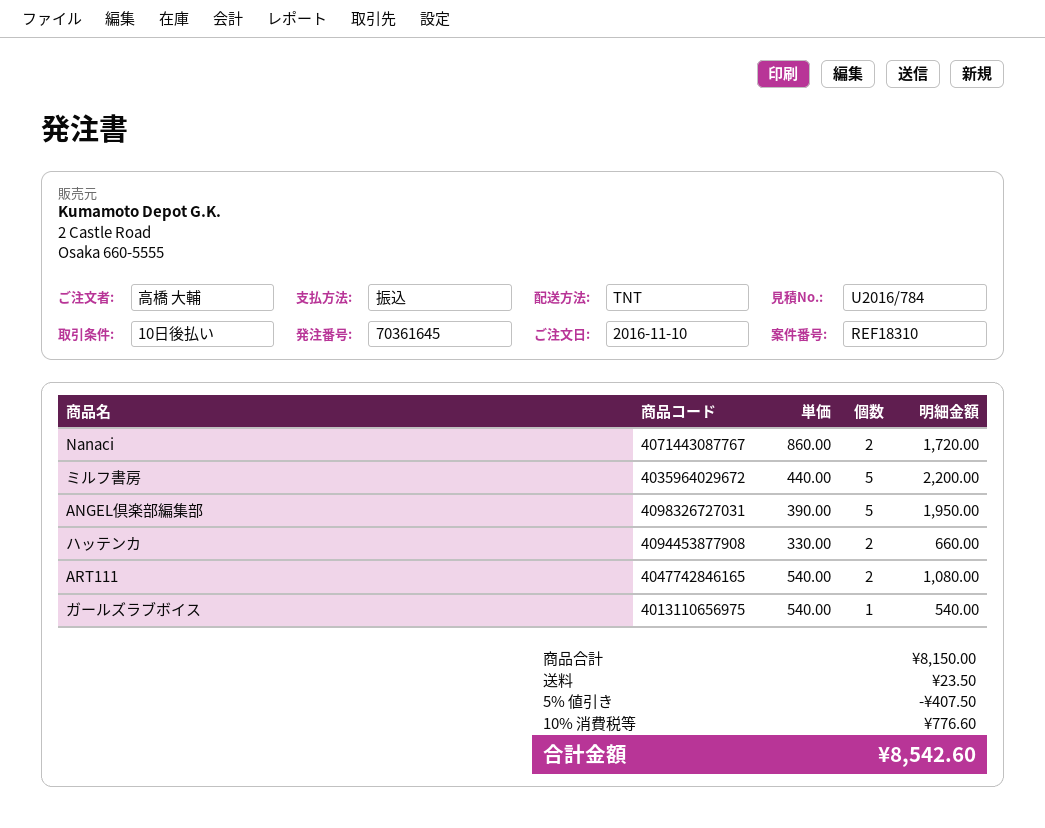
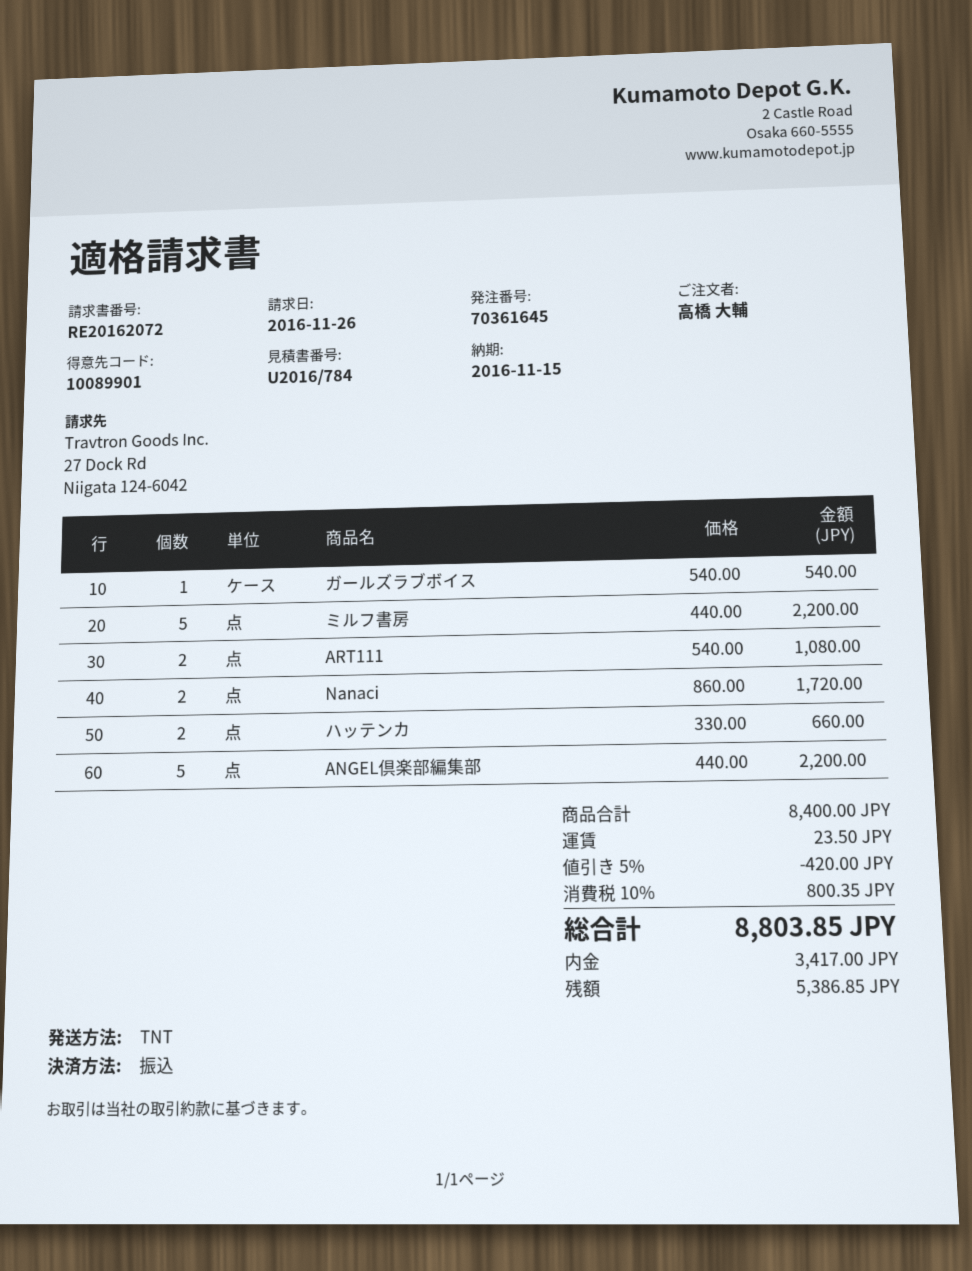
ANGEL倶楽部編集部: 5 x 390.00 = 1950.00 -> 5 x 440.00 = 2200.00
subtotal: 8150.00 -> 8400.00
discount: 5% = 407.50 -> 5% = 420.00
tax: 10% = 776.60 -> 10% = 800.35
total: 8542.60 -> 8803.85

